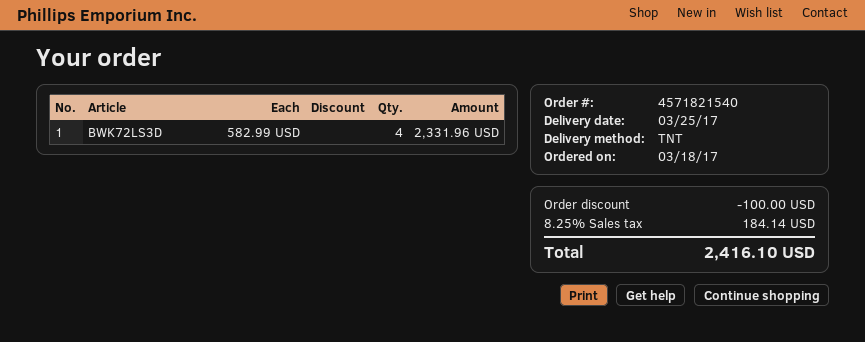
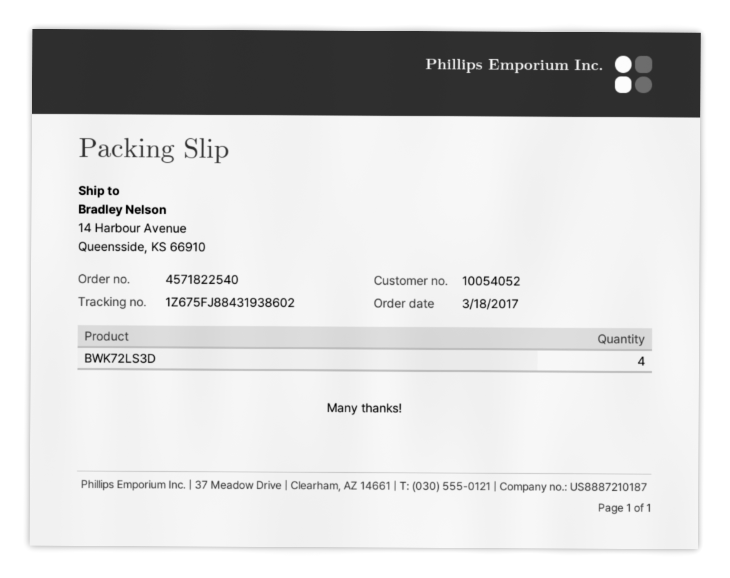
order number: 4571821540 -> 4571822540

